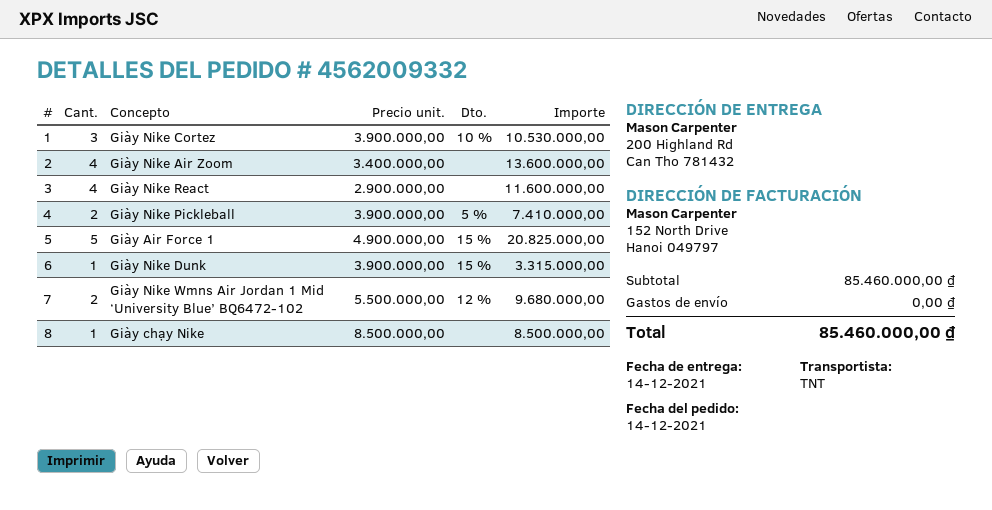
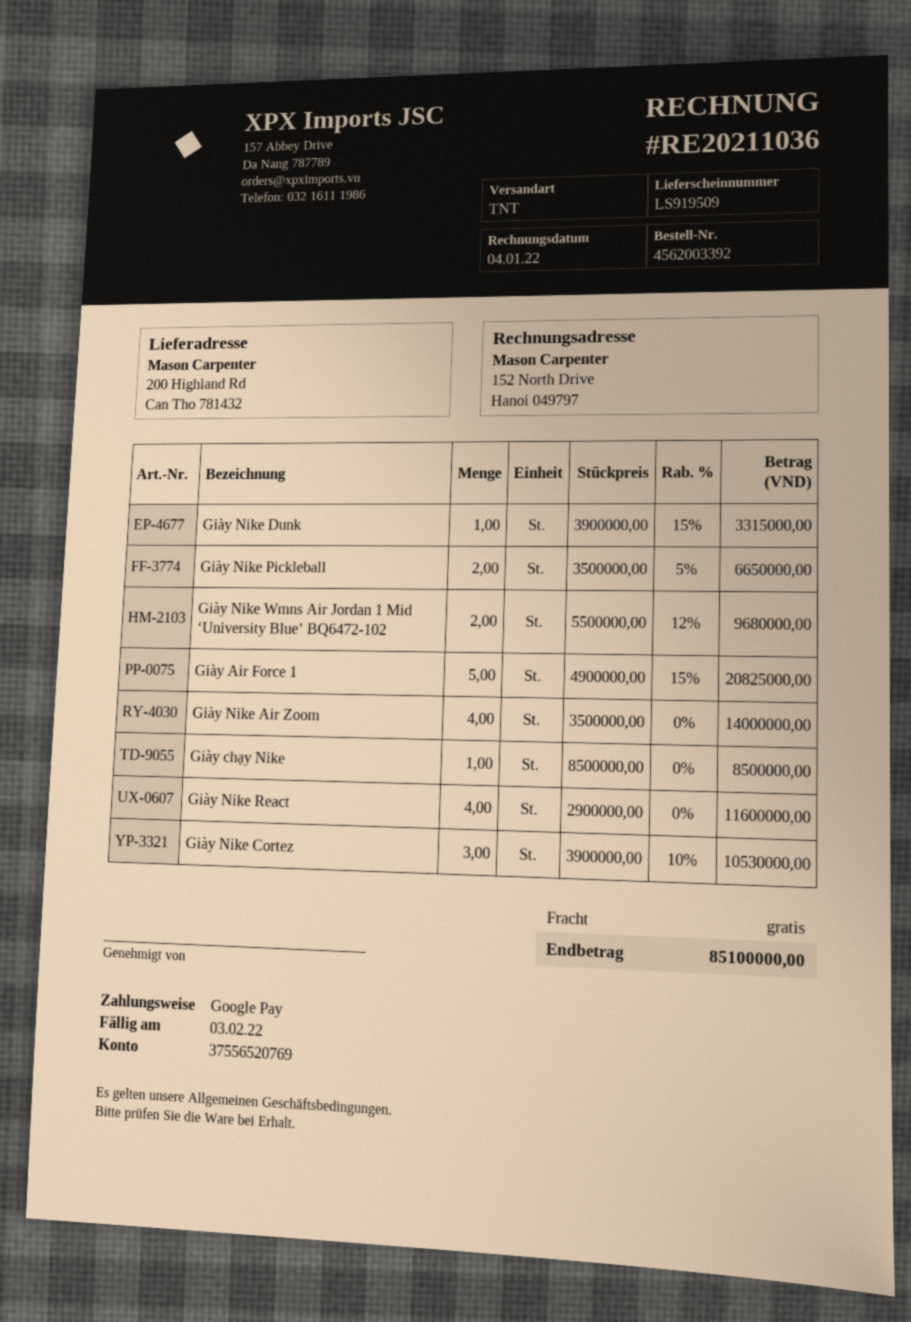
order number: 4562009332 -> 4562003392
Giày Nike Air Zoom: 4 x 3400000.00 = 13600000.00 -> 4 x 3500000.00 = 14000000.00
Giày Nike Pickleball: 2 x 3900000.00 - 5% = 7410000.00 -> 2 x 3500000.00 - 5% = 6650000.00
total: 85460000.00 -> 85100000.00

